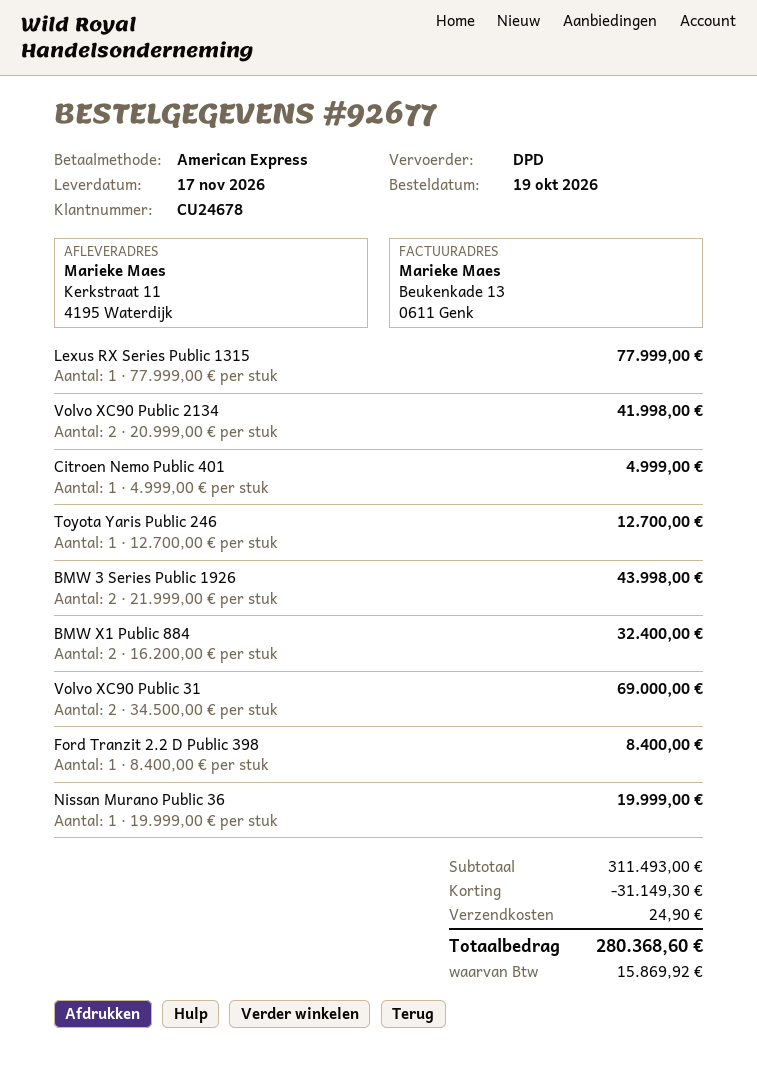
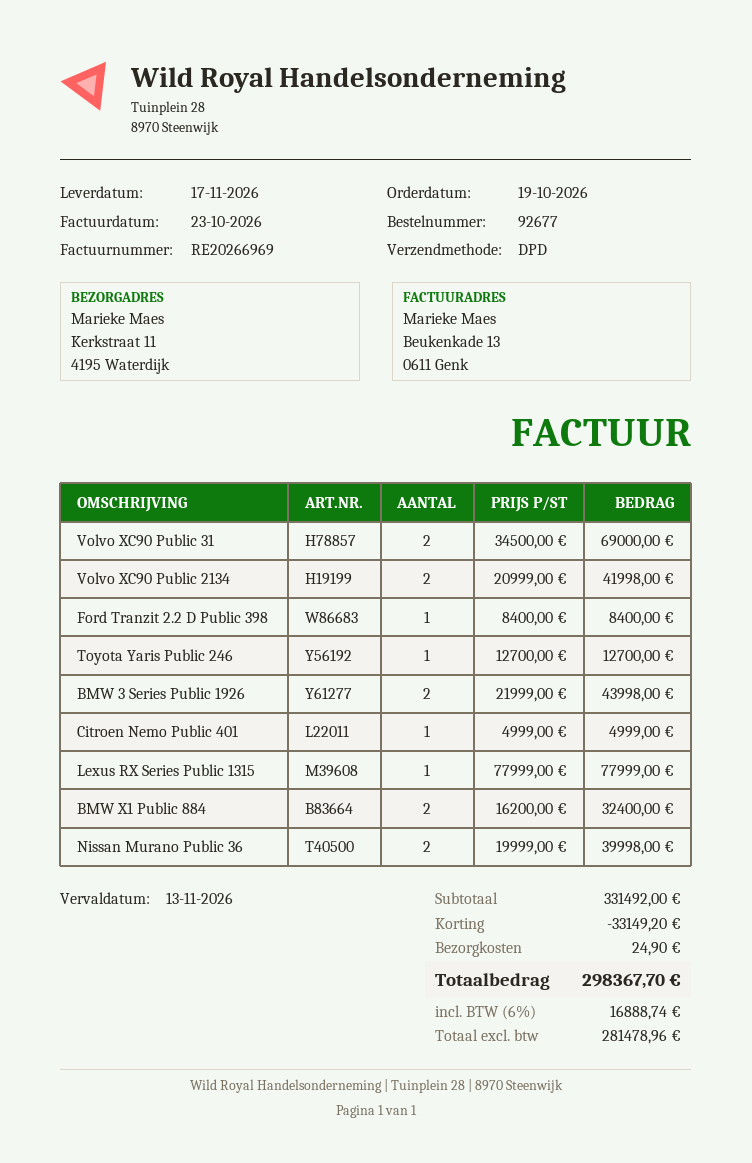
Nissan Murano Public 36: 1 x 19999.00 = 19999.00 -> 2 x 19999.00 = 39998.00
subtotal: 311493.00 -> 331492.00
discount: 31149.30 -> 33149.20
tax: 15869.92 -> 16888.74
total: 280368.60 -> 298367.70

